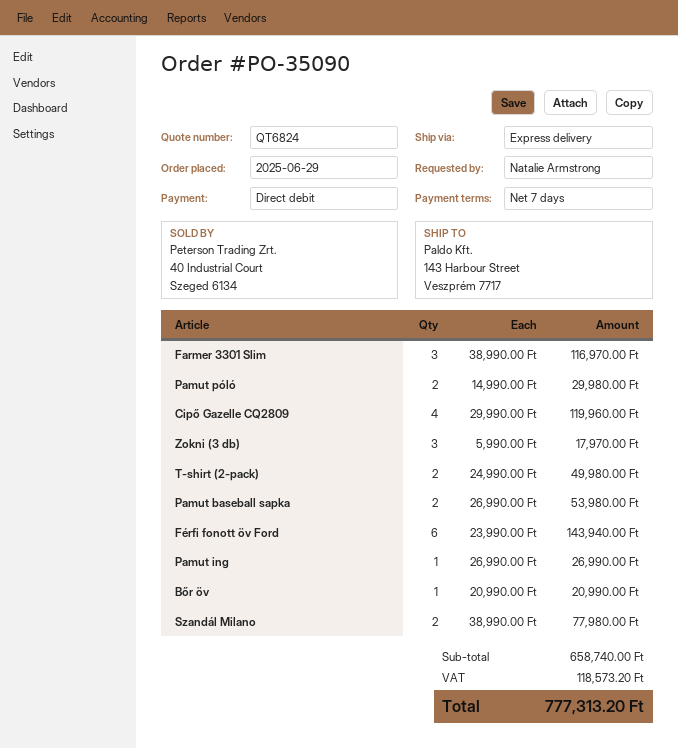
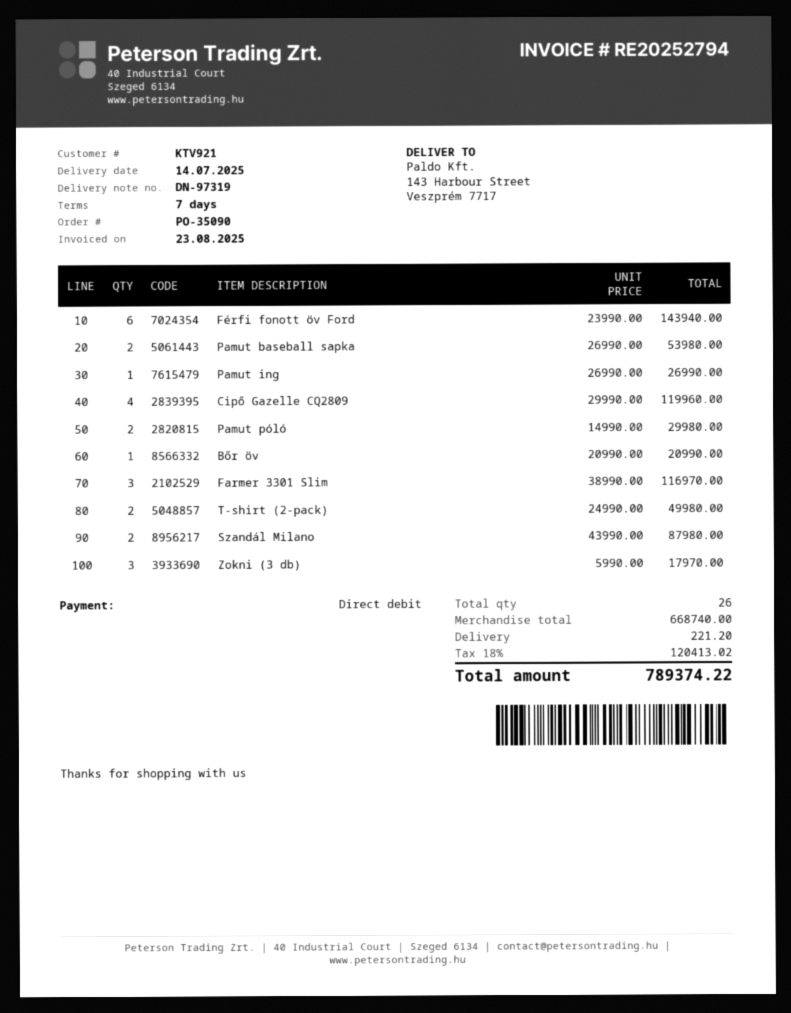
Szandál Milano: 2 x 38990.00 = 77980.00 -> 2 x 43990.00 = 87980.00
subtotal: 658740.00 -> 668740.00
shipping: none -> 221.20
tax: 118573.20 -> 120413.02
total: 777313.20 -> 789374.22

